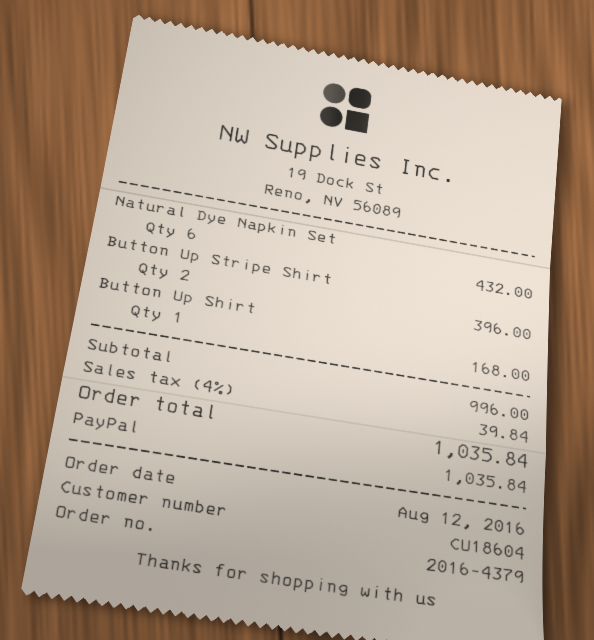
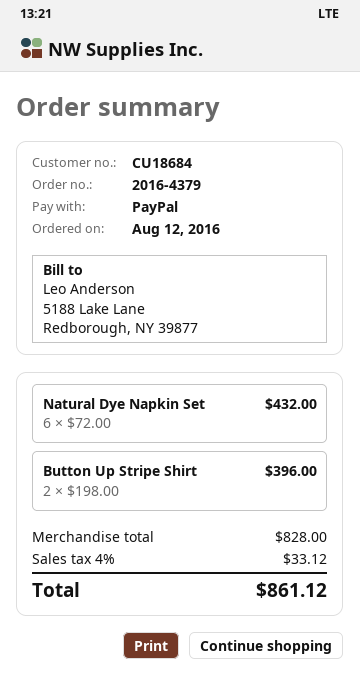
customer number: CU18604 -> CU18684
Button Up Shirt: 1 for 168.00 -> none
subtotal: 996.00 -> 828.00
tax: 4% = 39.84 -> 4% = 33.12
total: 1035.84 -> 861.12

